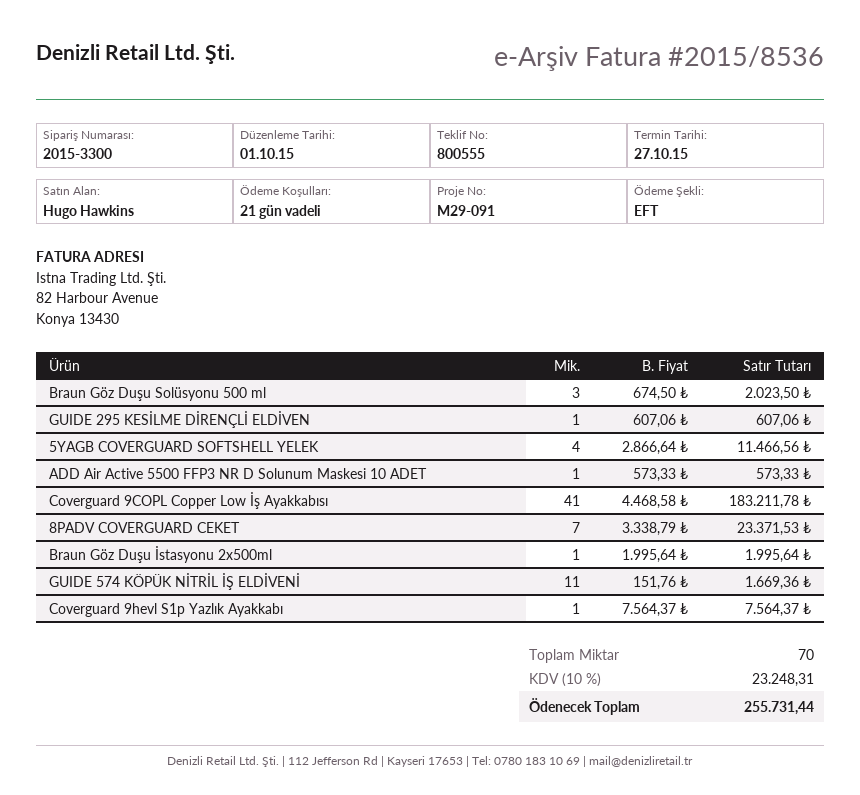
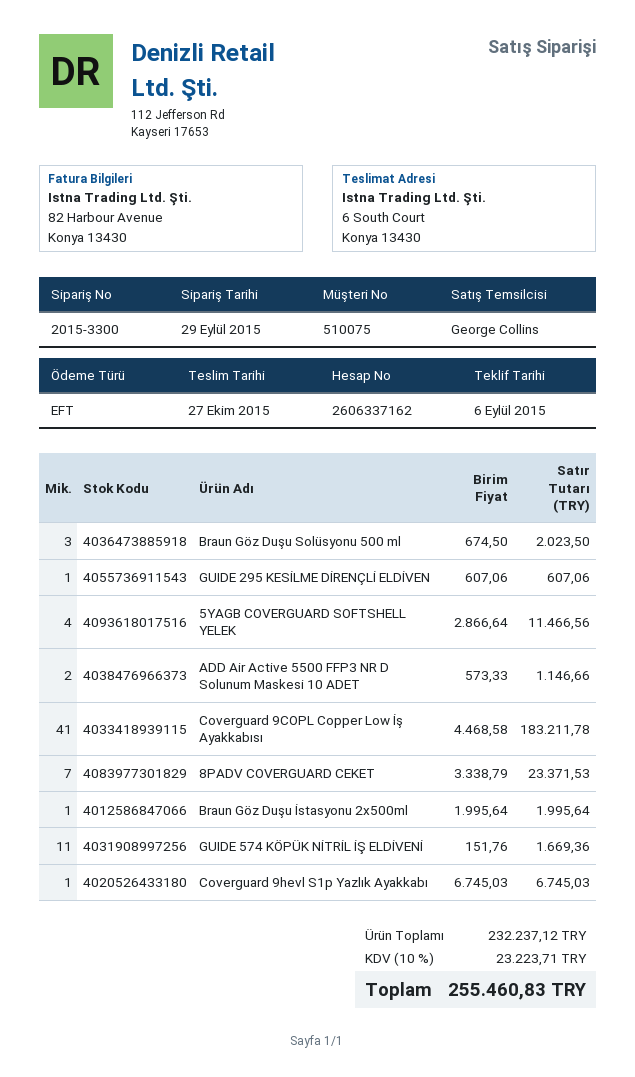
ADD Air Active 5500 FFP3 NR D Solunum Maskesi 10 ADET: 1 x 573.33 = 573.33 -> 2 x 573.33 = 1146.66
Coverguard 9hevl S1p Yazlık Ayakkabı: 1 x 7564.37 = 7564.37 -> 1 x 6745.03 = 6745.03
tax: 10% = 23248.31 -> 10% = 23223.71
total: 255731.44 -> 255460.83

